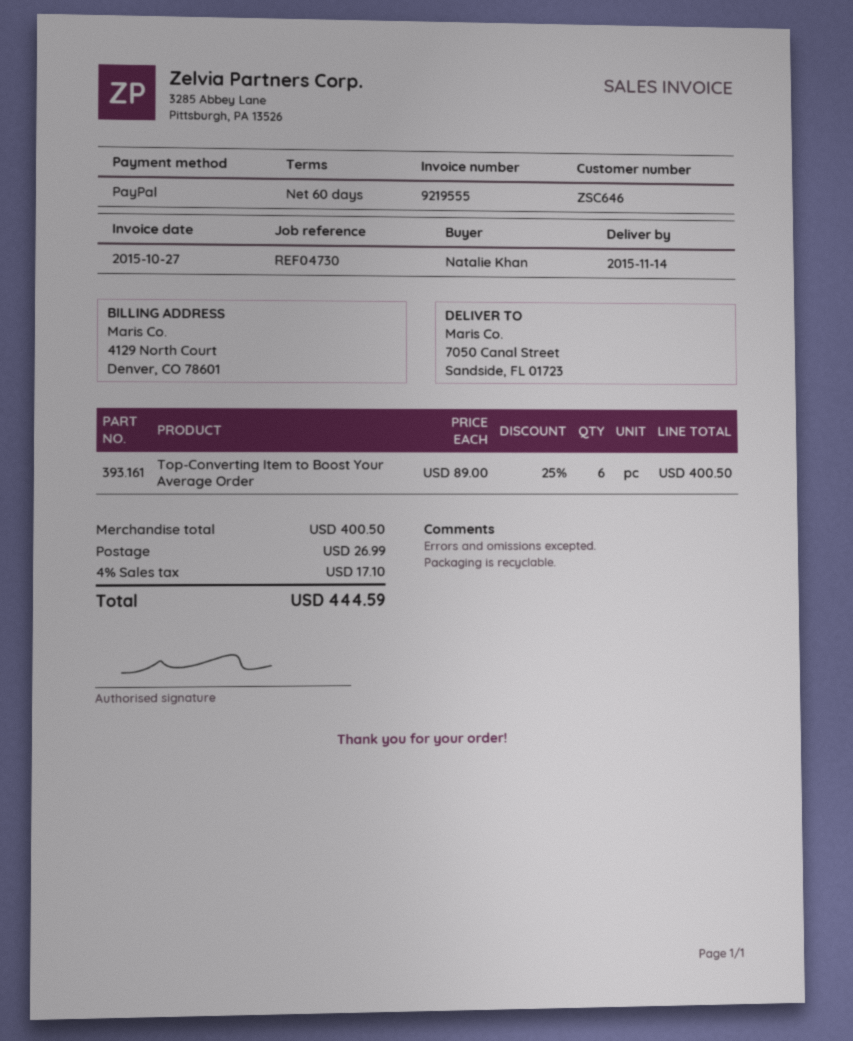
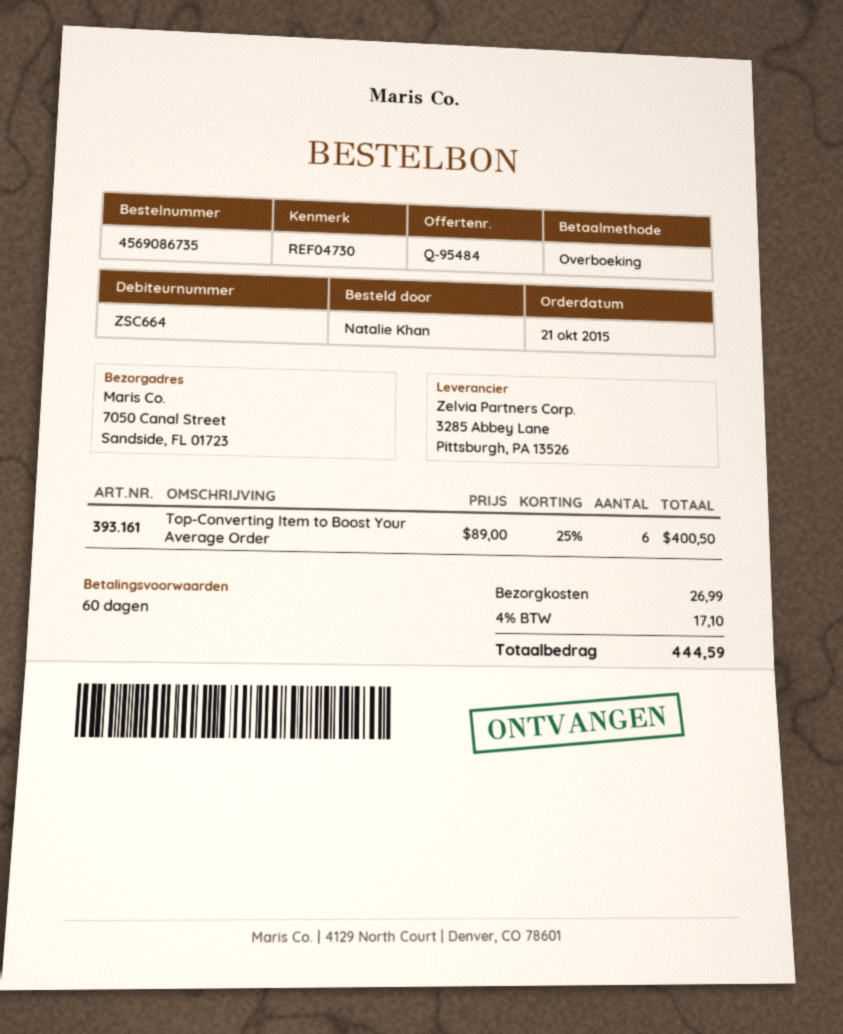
customer number: ZSC646 -> ZSC664
payment method: PayPal -> bank transfer

